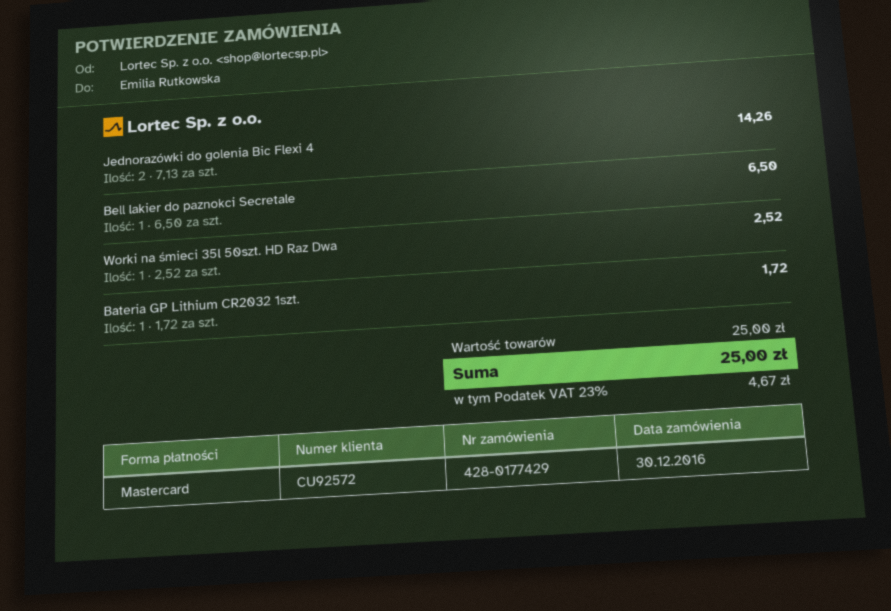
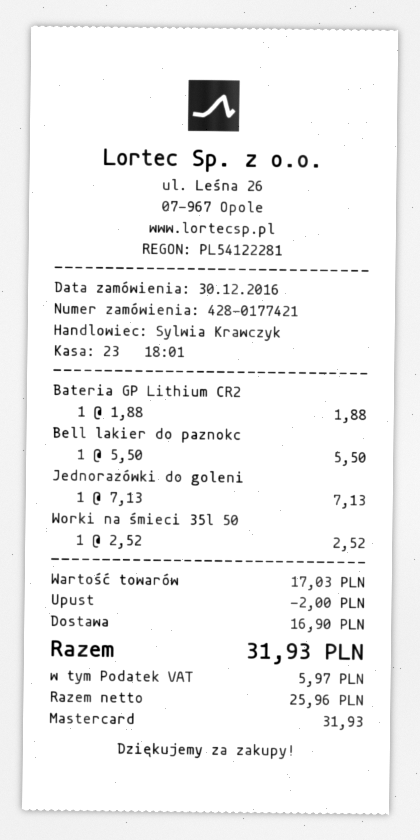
order number: 428-0177429 -> 428-0177421
Jednorazówki do golenia Bic Flexi 4: 2 x 7.13 = 14.26 -> 1 x 7.13 = 7.13
Bell lakier do paznokci Secretale: 1 x 6.50 = 6.50 -> 1 x 5.50 = 5.50
Bateria GP Lithium CR2032 1szt.: 1 x 1.72 = 1.72 -> 1 x 1.88 = 1.88
subtotal: 25.00 -> 17.03
discount: none -> 2.00
shipping: none -> 16.90
tax: 4.67 -> 5.97
total: 25.00 -> 31.93

